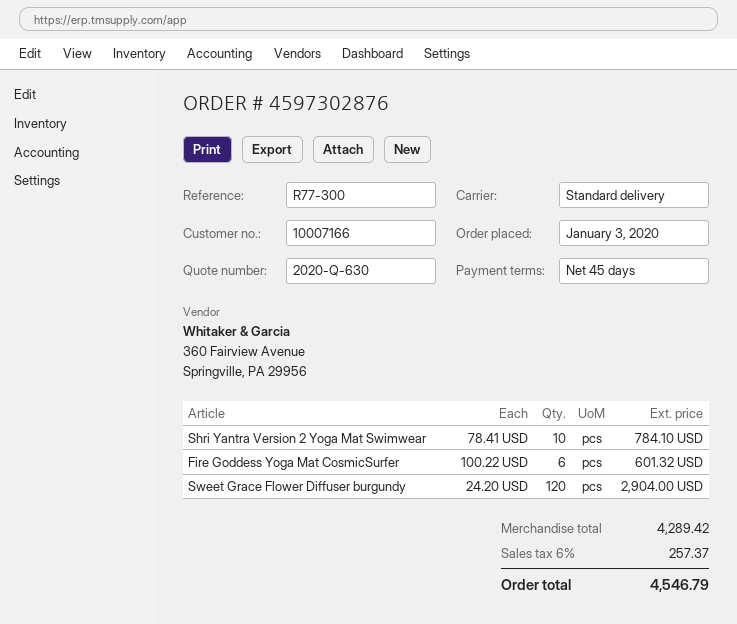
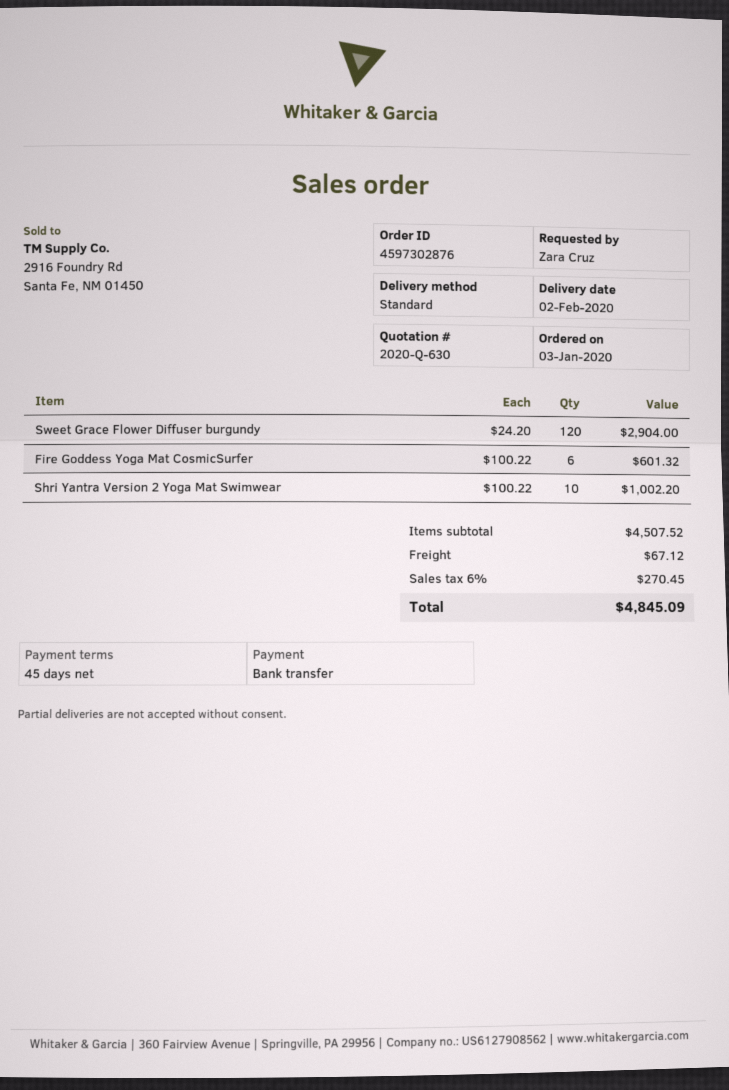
Shri Yantra Version 2 Yoga Mat Swimwear: 10 x 78.41 = 784.10 -> 10 x 100.22 = 1002.20
subtotal: 4289.42 -> 4507.52
shipping: none -> 67.12
tax: 6% = 257.37 -> 6% = 270.45
total: 4546.79 -> 4845.09

